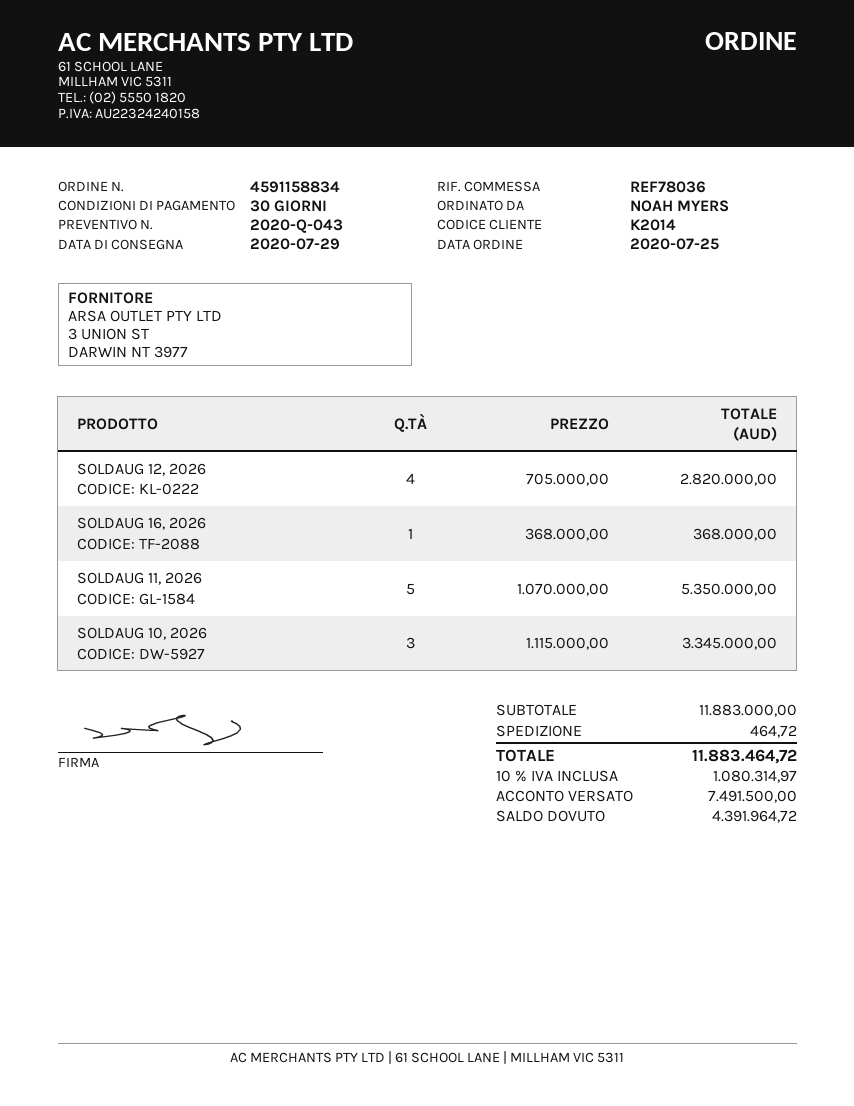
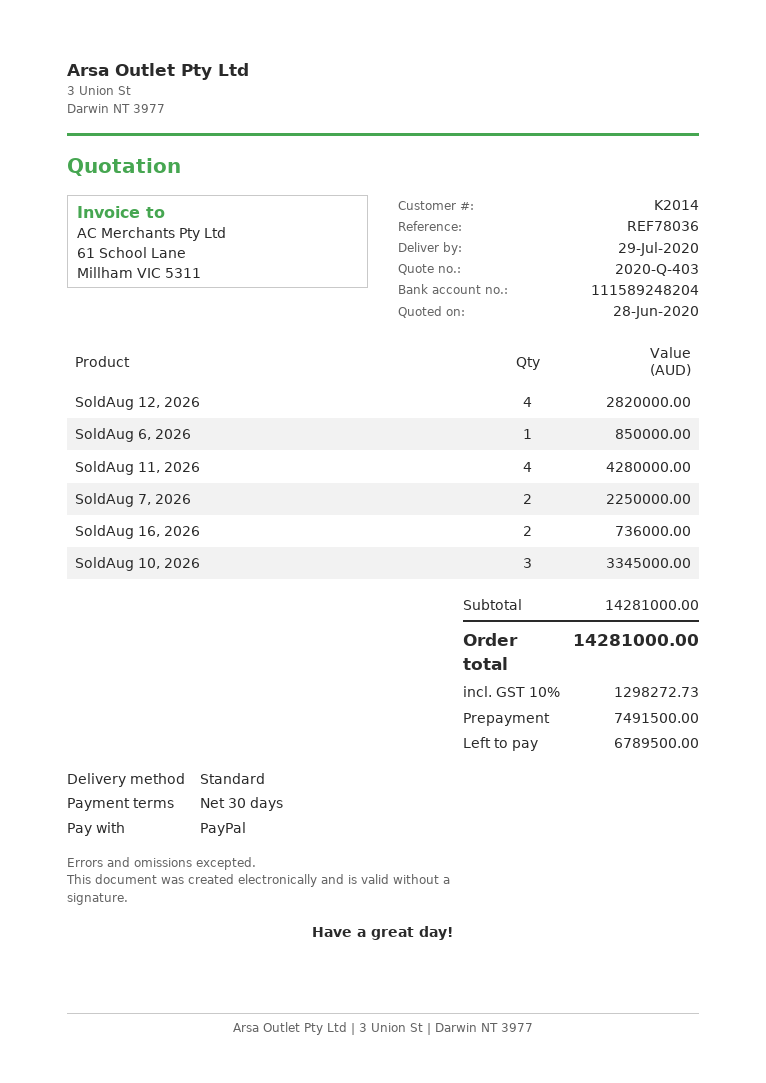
quote number: 2020-Q-043 -> 2020-Q-403
SOLDAUG 16, 2026: 1 for 368000.00 -> 2 for 736000.00
SOLDAUG 11, 2026: 5 for 5350000.00 -> 4 for 4280000.00
SoldAug 6, 2026: none -> 1 for 850000.00
SoldAug 7, 2026: none -> 2 for 2250000.00
subtotal: 11883000.00 -> 14281000.00
shipping: 464.72 -> none
tax: 10% = 1080314.97 -> 10% = 1298272.73
total: 11883464.72 -> 14281000.00
balance: 4391964.72 -> 6789500.00

